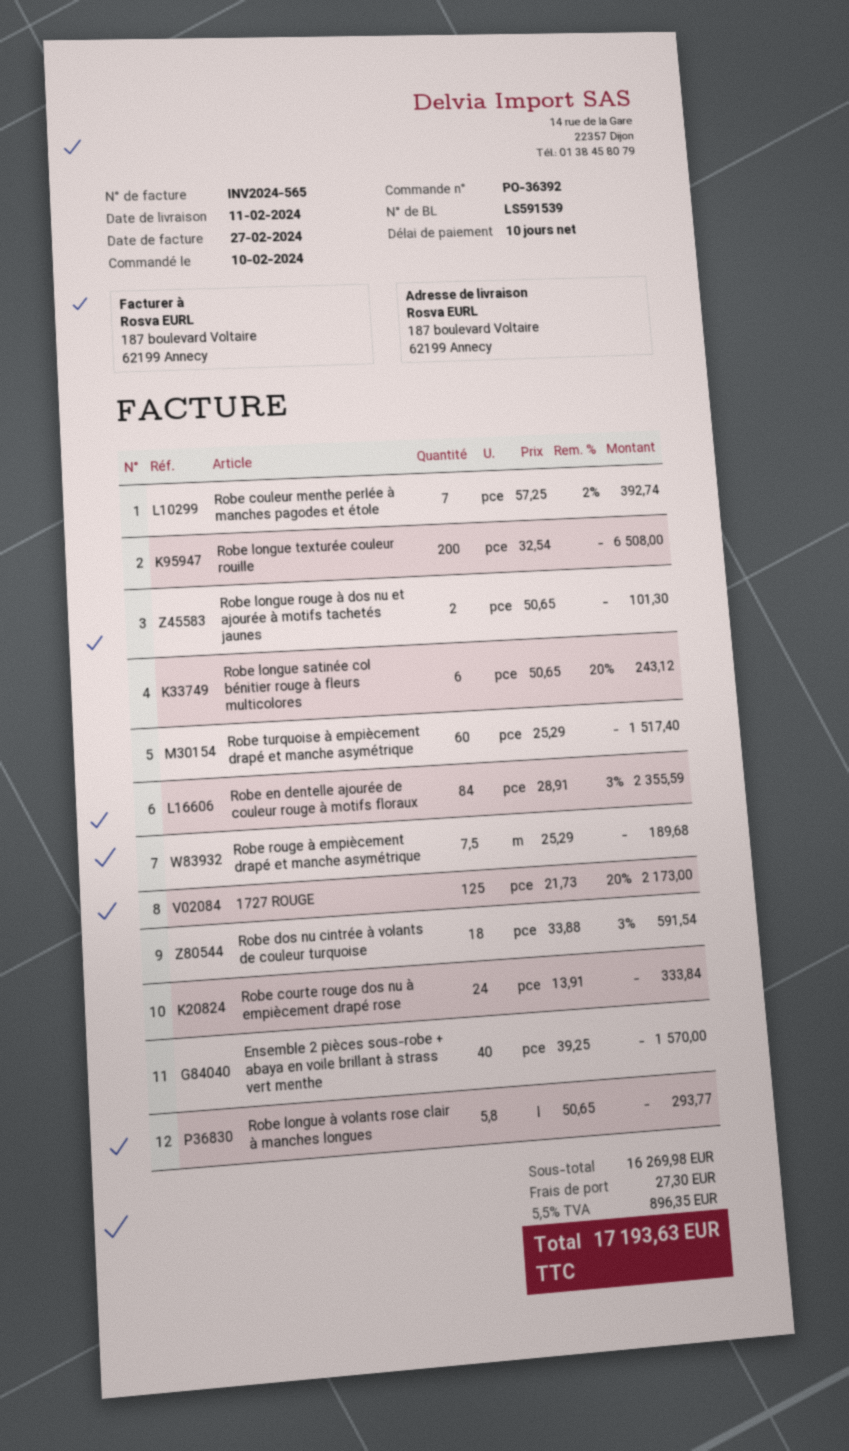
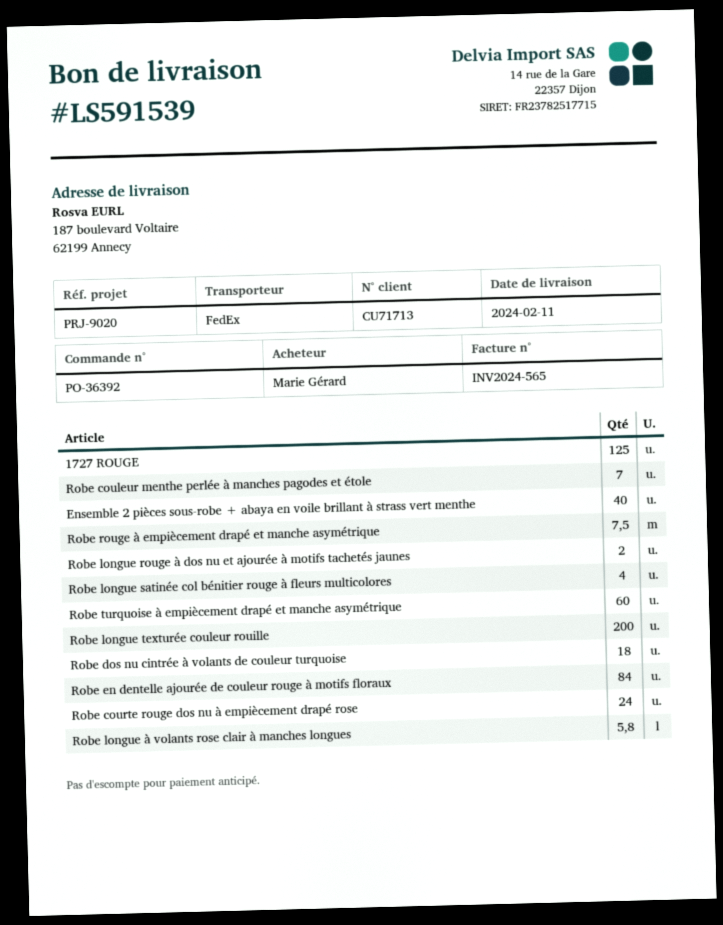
Robe longue satinée col bénitier rouge à fleurs multicolores: 6 -> 4

